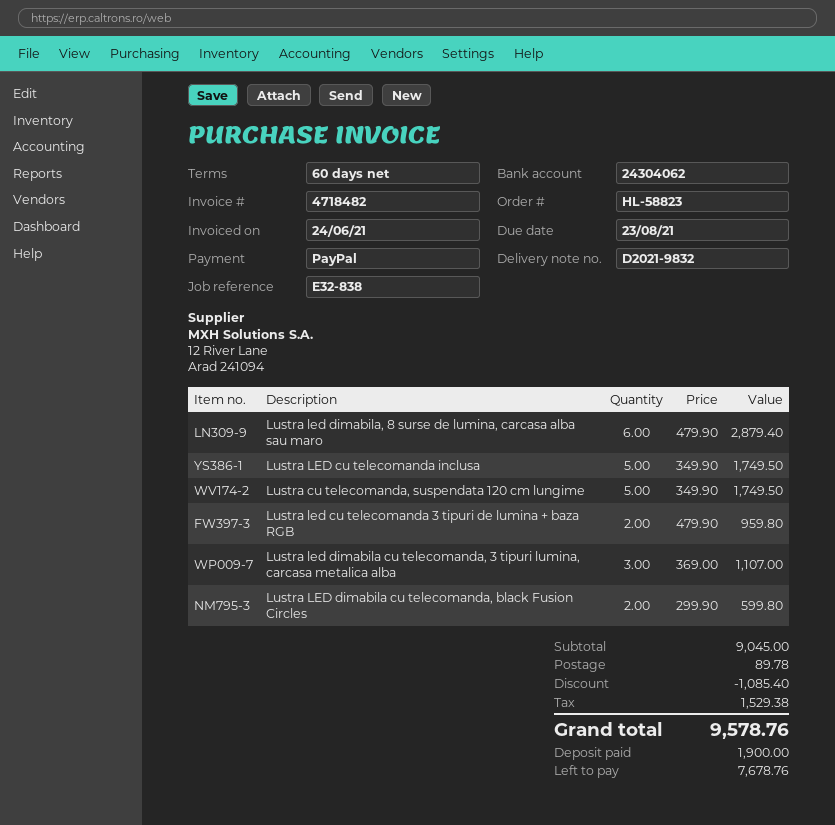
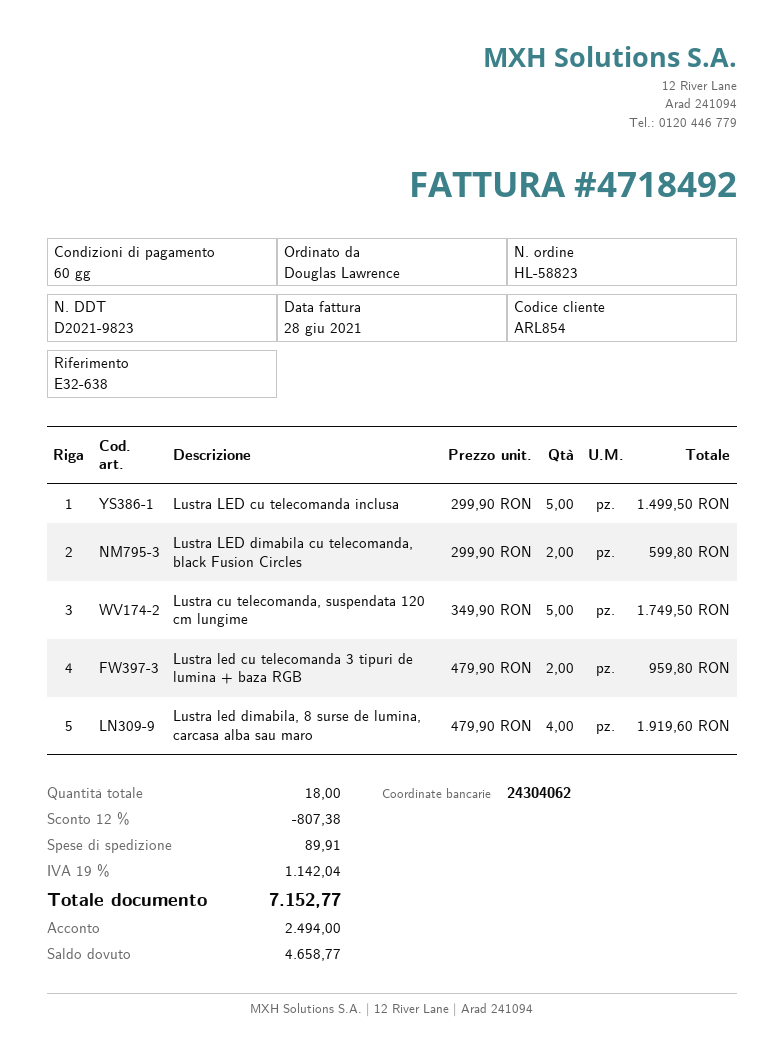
delivery note number: D2021-9832 -> D2021-9823
invoice number: 4718482 -> 4718492
invoice date: 2021-06-24 -> 2021-06-28
reference: E32-838 -> E32-638
Lustra led dimabila, 8 surse de lumina, carcasa alba sau maro: 6 x 479.90 = 2879.40 -> 4 x 479.90 = 1919.60
Lustra LED cu telecomanda inclusa: 5 x 349.90 = 1749.50 -> 5 x 299.90 = 1499.50
Lustra led dimabila cu telecomanda, 3 tipuri lumina, carcasa metalica alba: 3 x 369.00 = 1107.00 -> none
discount: 1085.40 -> 807.38
shipping: 89.78 -> 89.91
tax: 1529.38 -> 1142.04
total: 9578.76 -> 7152.77
deposit: 1900.00 -> 2494.00
balance: 7678.76 -> 4658.77

